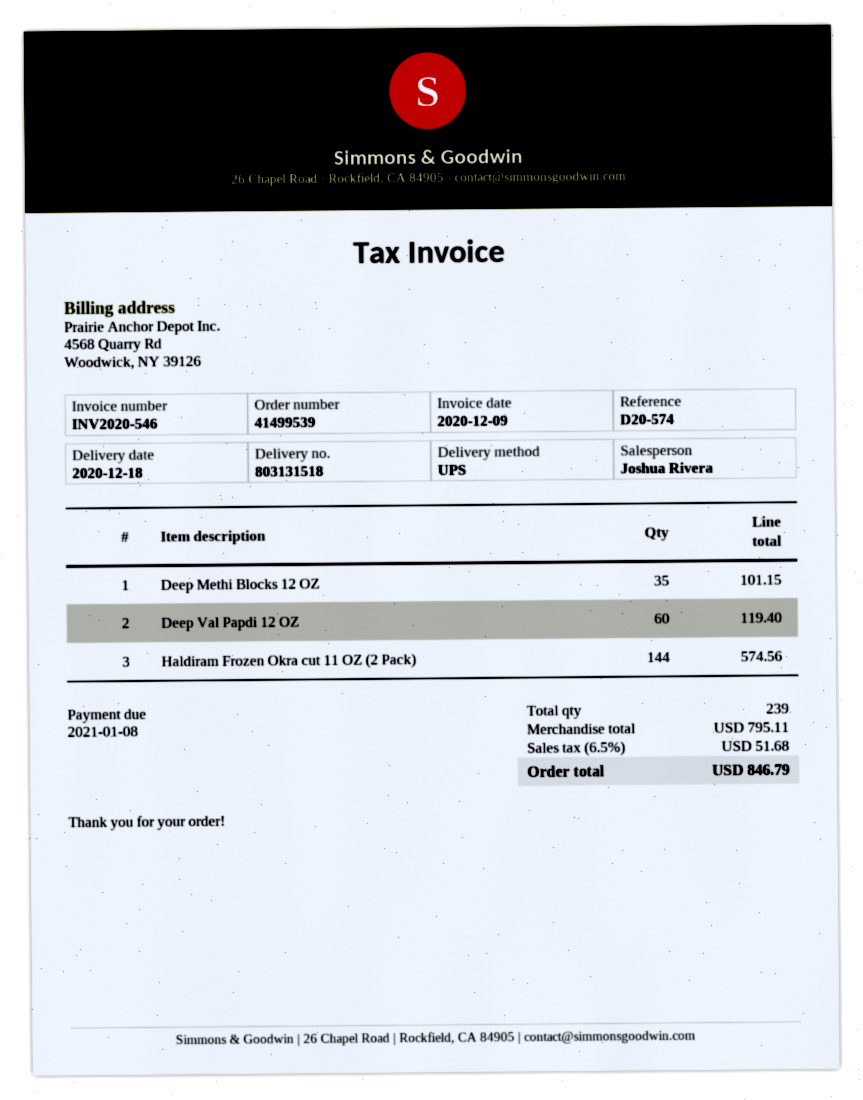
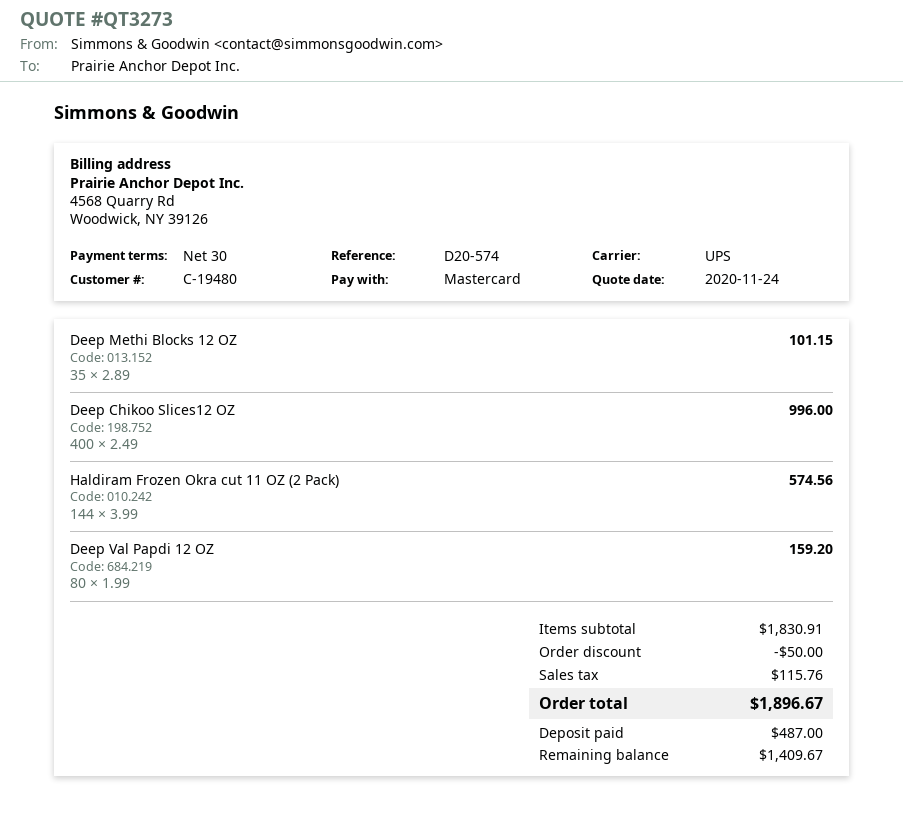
Deep Val Papdi 12 OZ: 60 for 119.40 -> 80 for 159.20
Deep Chikoo Slices12 OZ: none -> 400 for 996.00
subtotal: 795.11 -> 1830.91
discount: none -> 50.00
tax: 51.68 -> 115.76
total: 846.79 -> 1896.67

